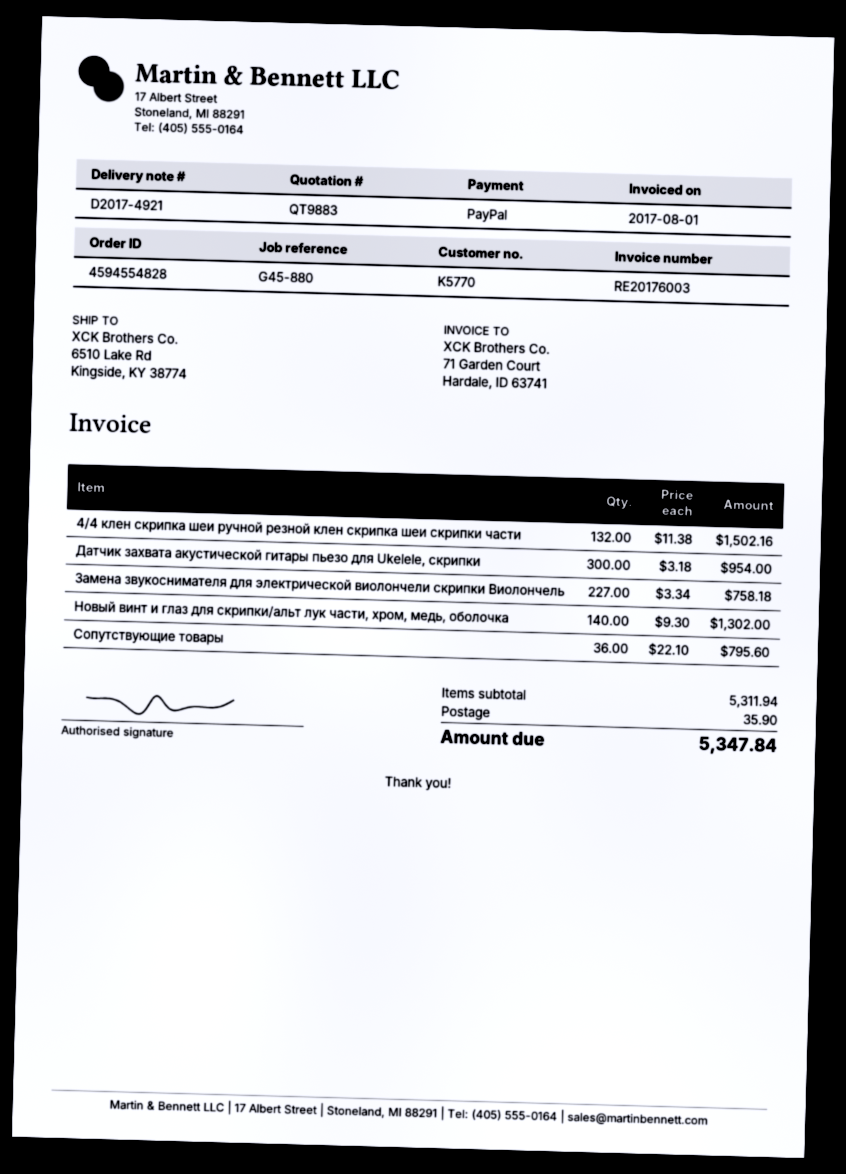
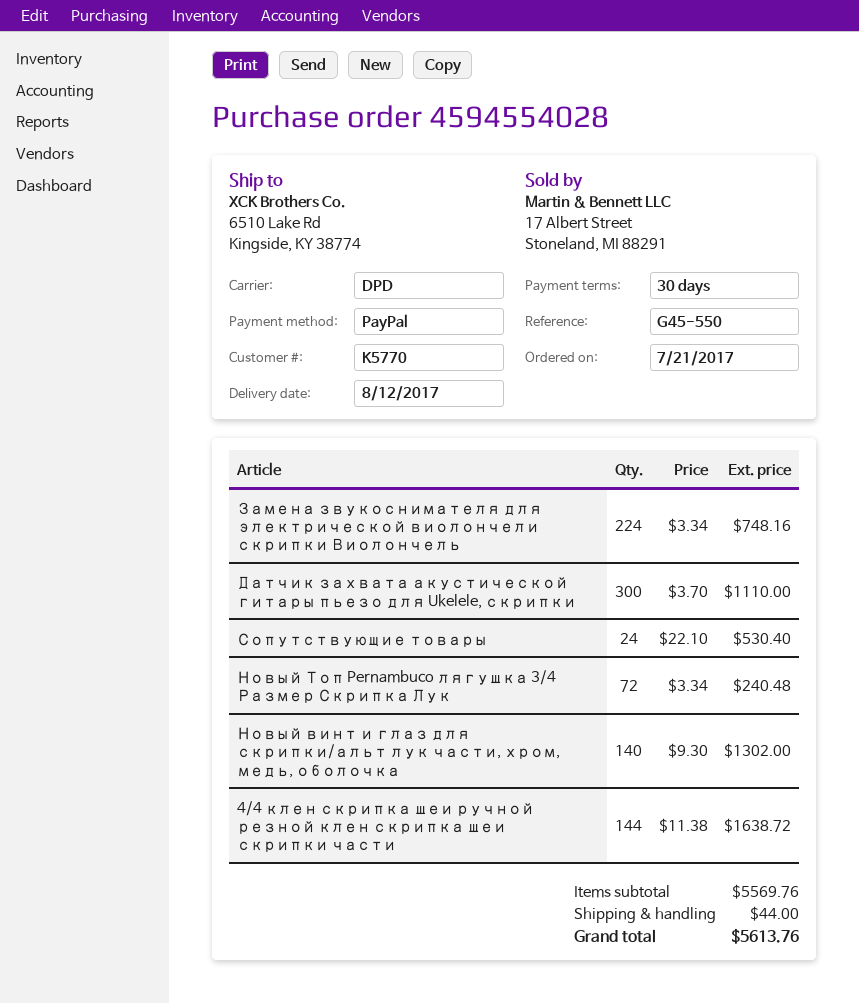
order number: 4594554828 -> 4594554028
reference: G45-880 -> G45-550
4/4 клен скрипка шеи ручной резной клен скрипка шеи скрипки части: 132 x 11.38 = 1502.16 -> 144 x 11.38 = 1638.72
Датчик захвата акустической гитары пьезо для Ukelele, скрипки: 300 x 3.18 = 954.00 -> 300 x 3.70 = 1110.00
Замена звукоснимателя для электрической виолончели скрипки Виолончель: 227 x 3.34 = 758.18 -> 224 x 3.34 = 748.16
Сопутствующие товары: 36 x 22.10 = 795.60 -> 24 x 22.10 = 530.40
Новый Топ Pernambuco лягушка 3/4 Размер Скрипка Лук: none -> 72 x 3.34 = 240.48
subtotal: 5311.94 -> 5569.76
shipping: 35.90 -> 44.00
total: 5347.84 -> 5613.76

